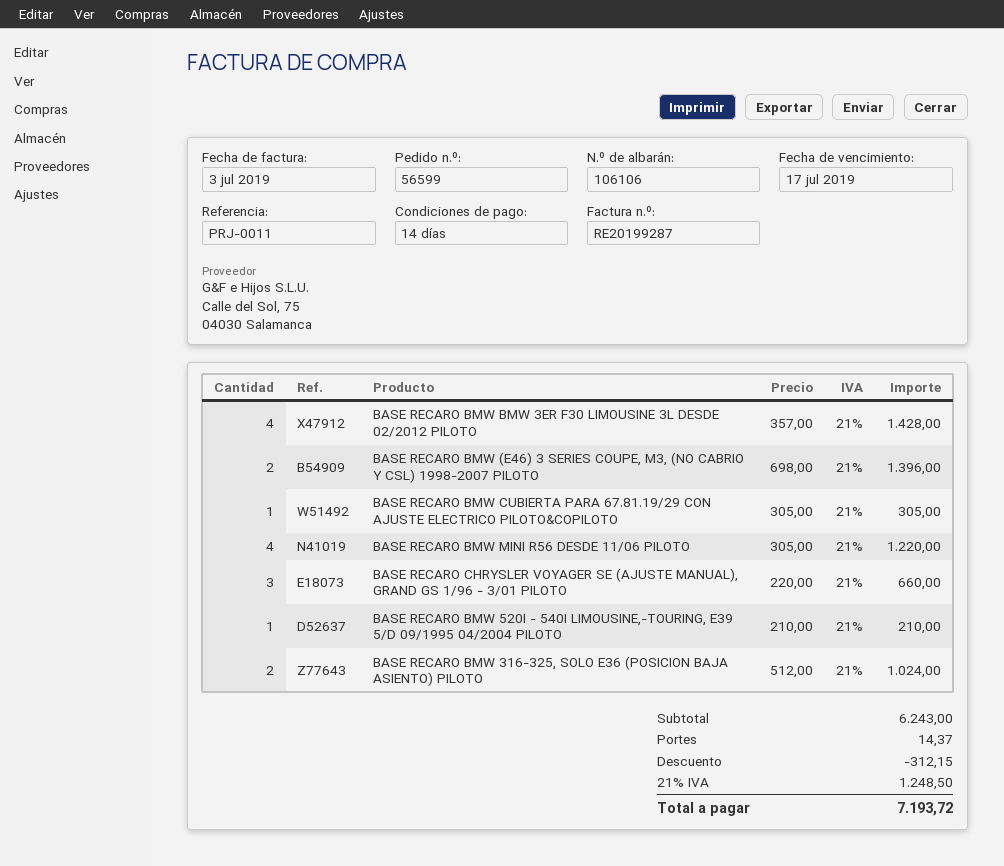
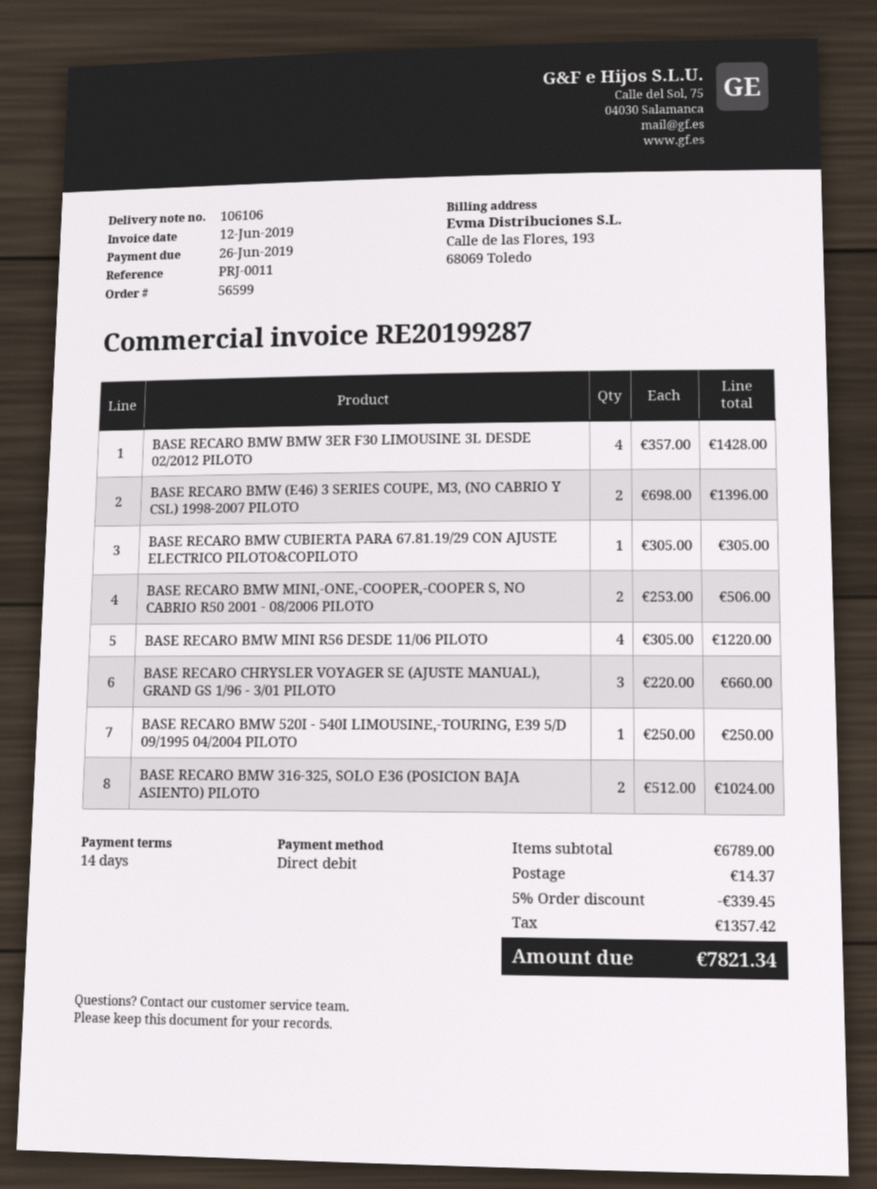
invoice date: 2019-07-03 -> 2019-06-12
due date: 2019-07-17 -> 2019-06-26
BASE RECARO BMW 520I - 540I LIMOUSINE,-TOURING, E39 5/D 09/1995 04/2004 PILOTO: 1 x 210.00 = 210.00 -> 1 x 250.00 = 250.00
BASE RECARO BMW MINI,-ONE,-COOPER,-COOPER S, NO CABRIO R50 2001 - 08/2006 PILOTO: none -> 2 x 253.00 = 506.00
subtotal: 6243.00 -> 6789.00
discount: 312.15 -> 339.45
tax: 1248.50 -> 1357.42
total: 7193.72 -> 7821.34

